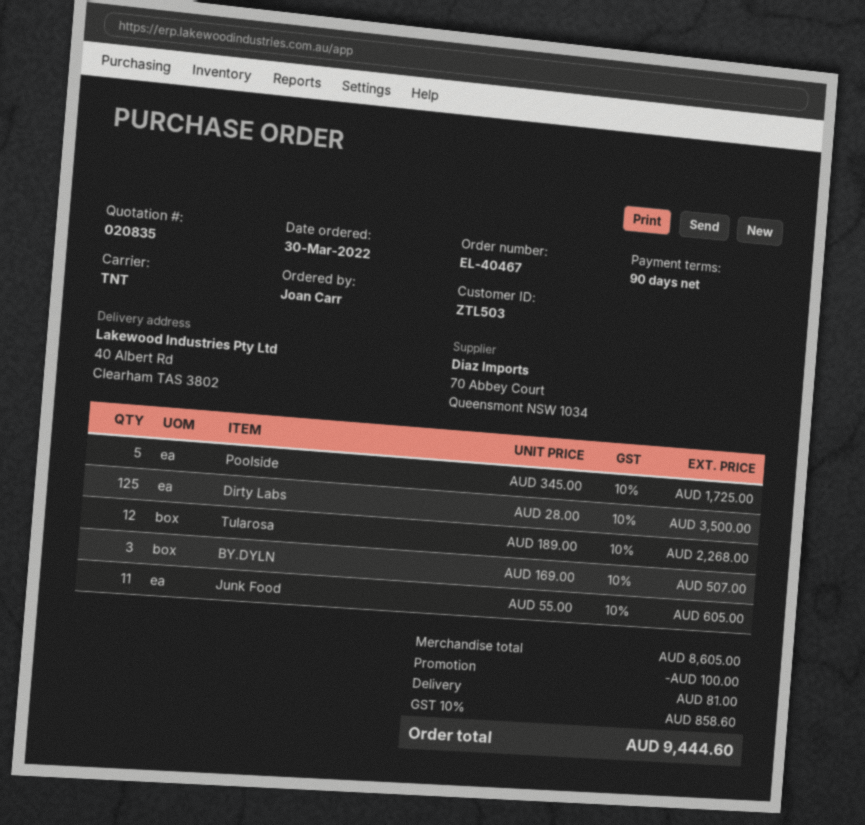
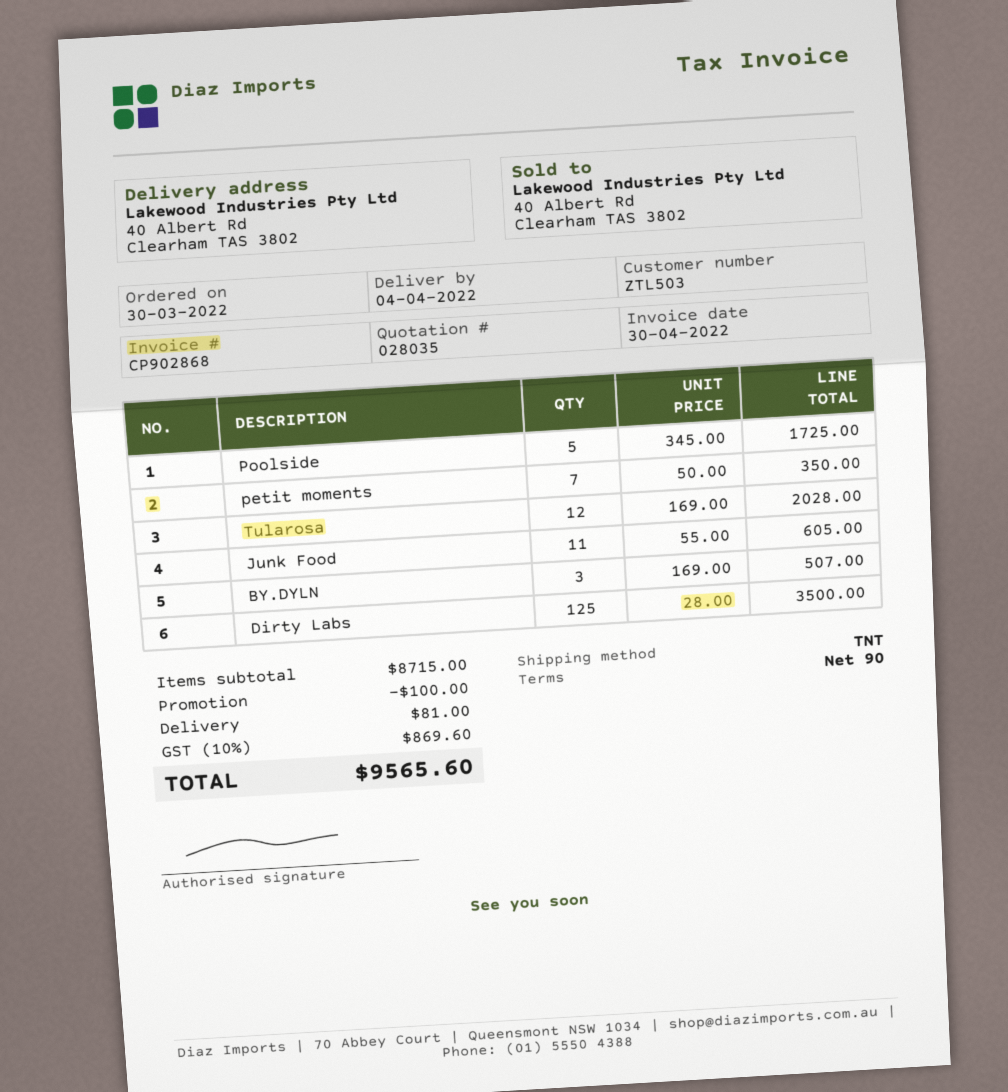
quote number: 020835 -> 028035
Tularosa: 12 x 189.00 = 2268.00 -> 12 x 169.00 = 2028.00
petit moments: none -> 7 x 50.00 = 350.00
subtotal: 8605.00 -> 8715.00
tax: 10% = 858.60 -> 10% = 869.60
total: 9444.60 -> 9565.60

